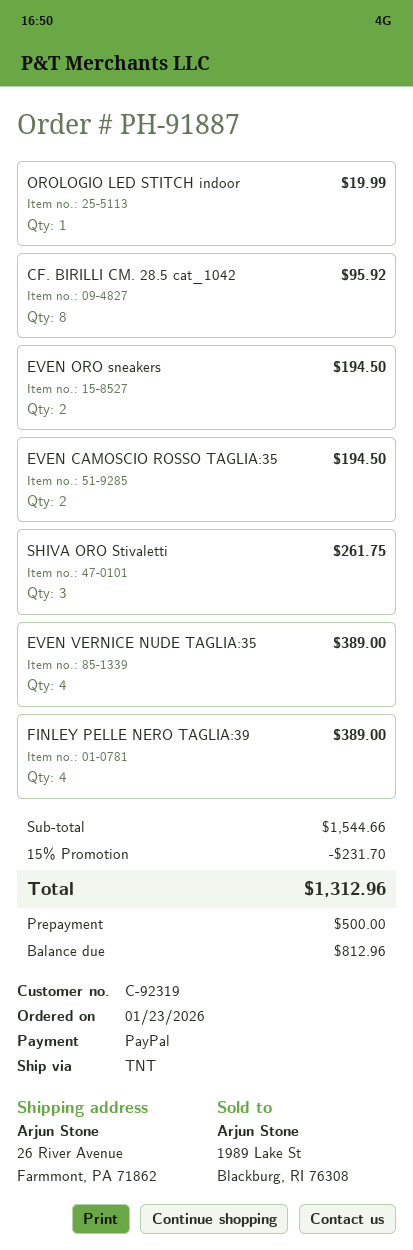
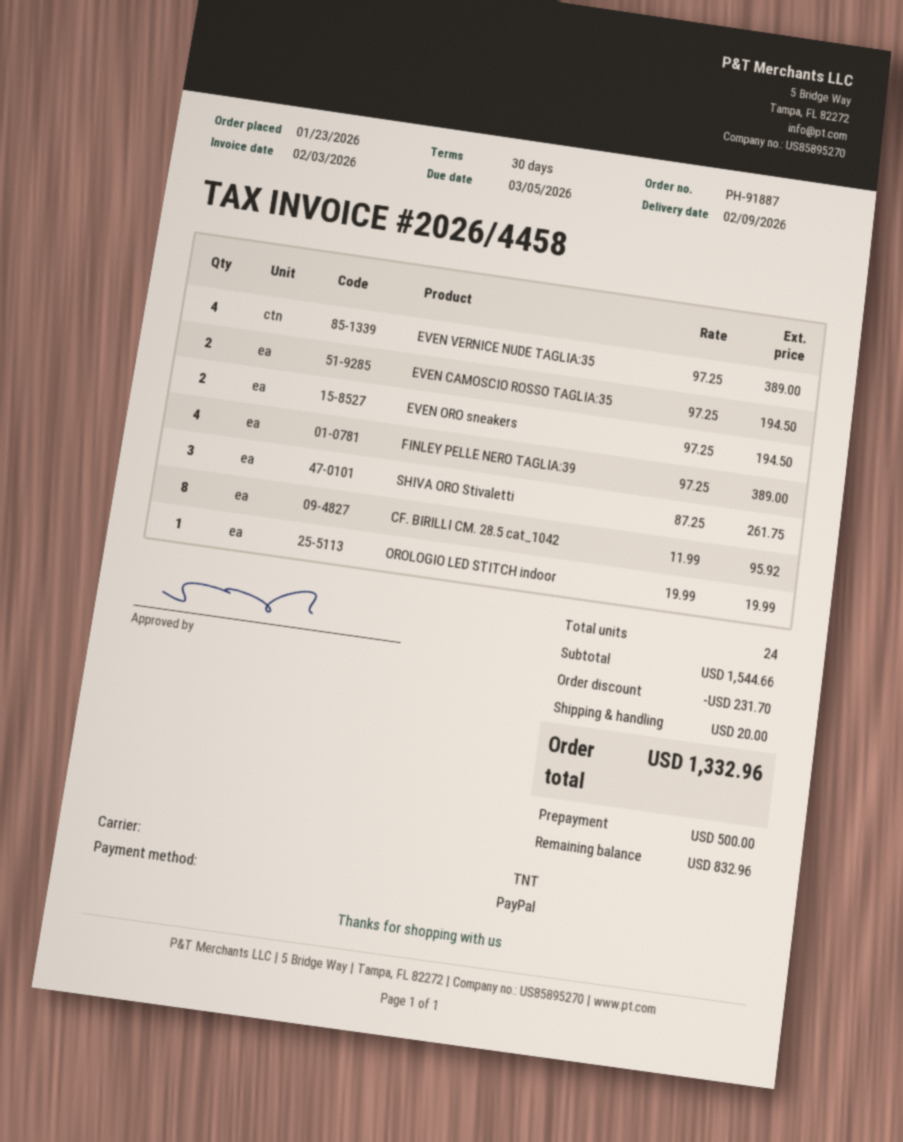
shipping: none -> 20.00
total: 1312.96 -> 1332.96
balance: 812.96 -> 832.96

